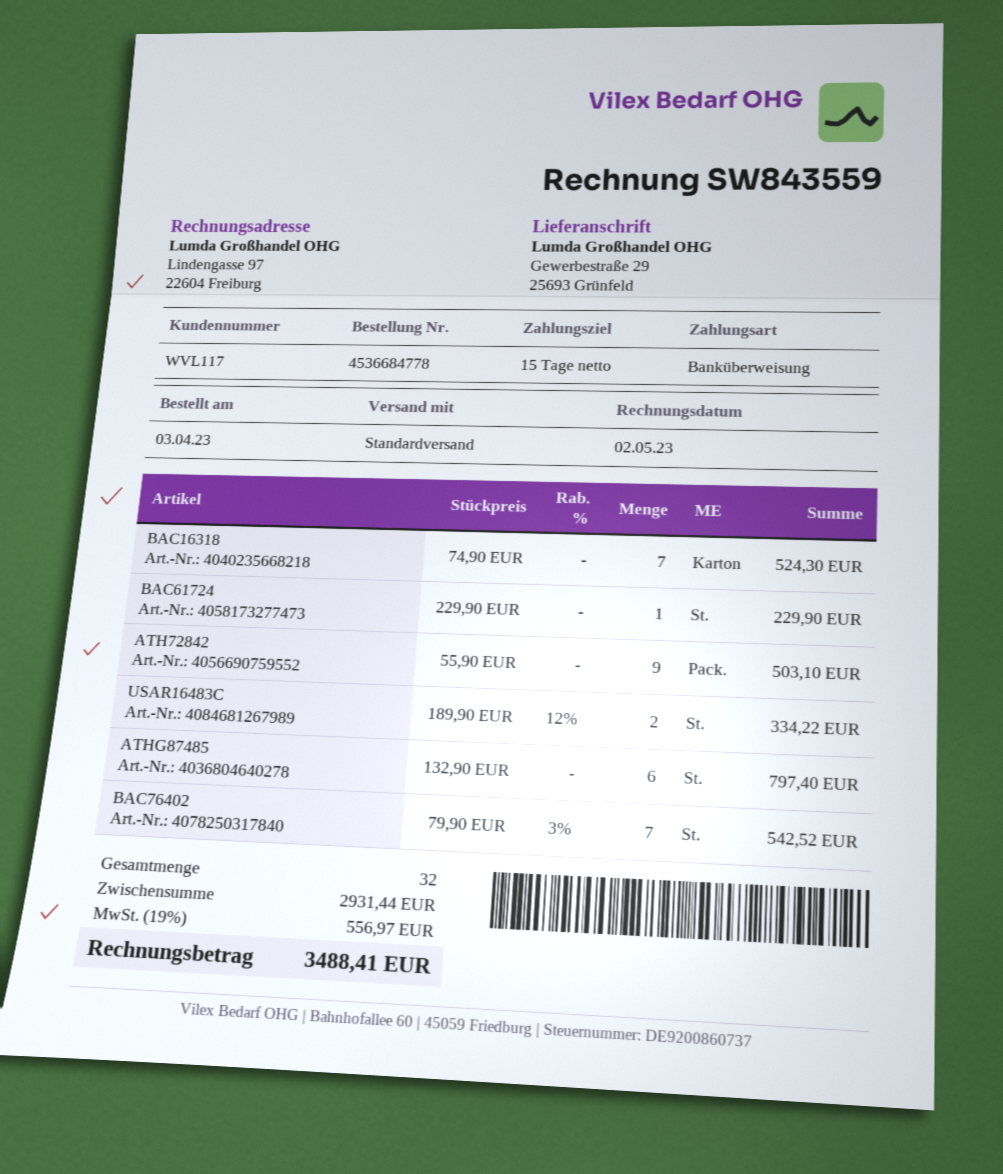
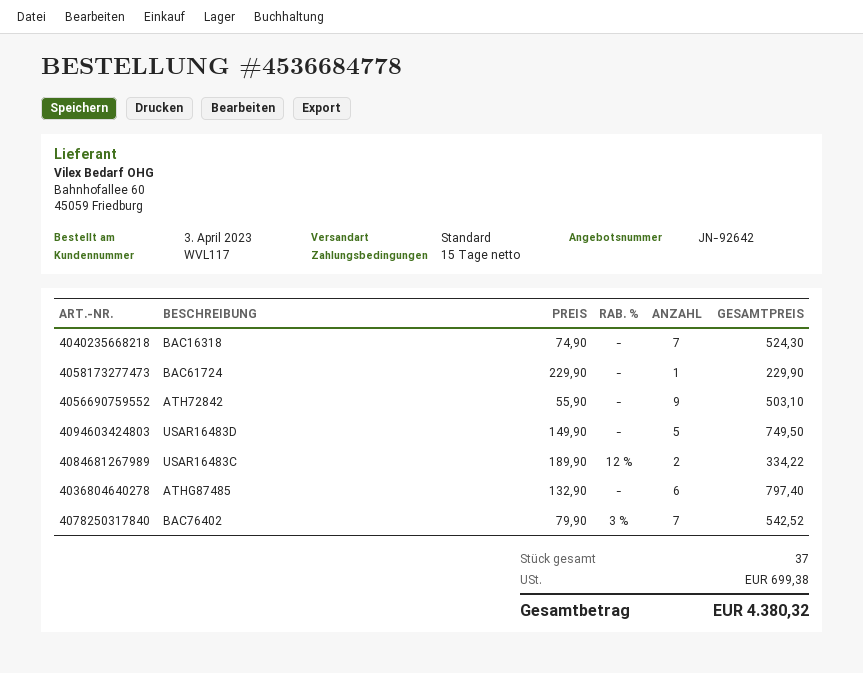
USAR16483D: none -> 5 x 149.90 = 749.50
total quantity: 32 -> 37
tax: 556.97 -> 699.38
total: 3488.41 -> 4380.32

